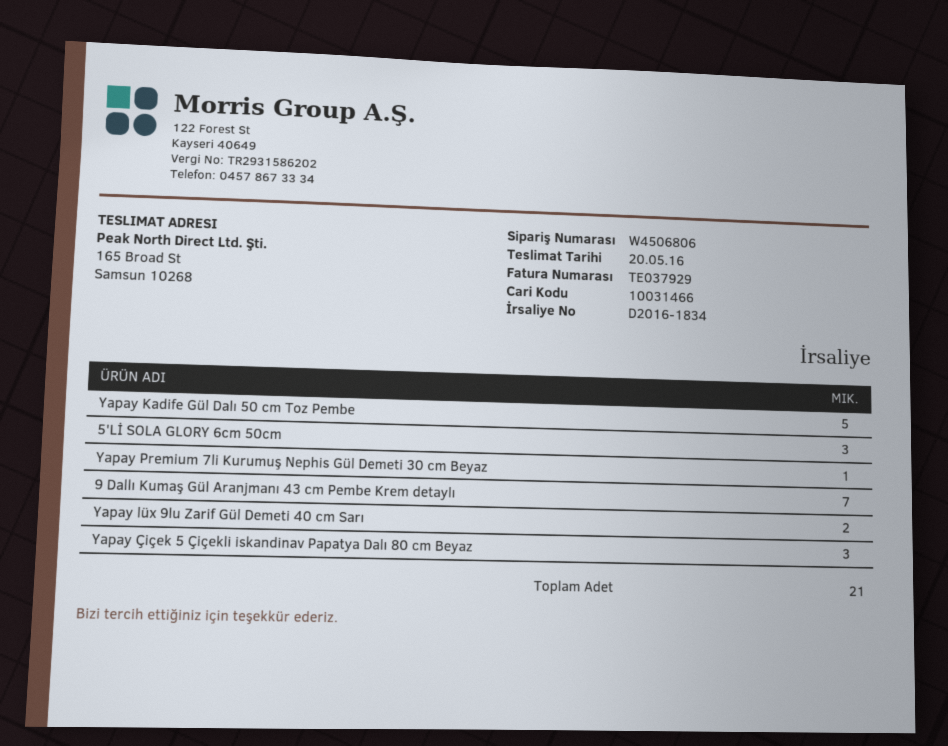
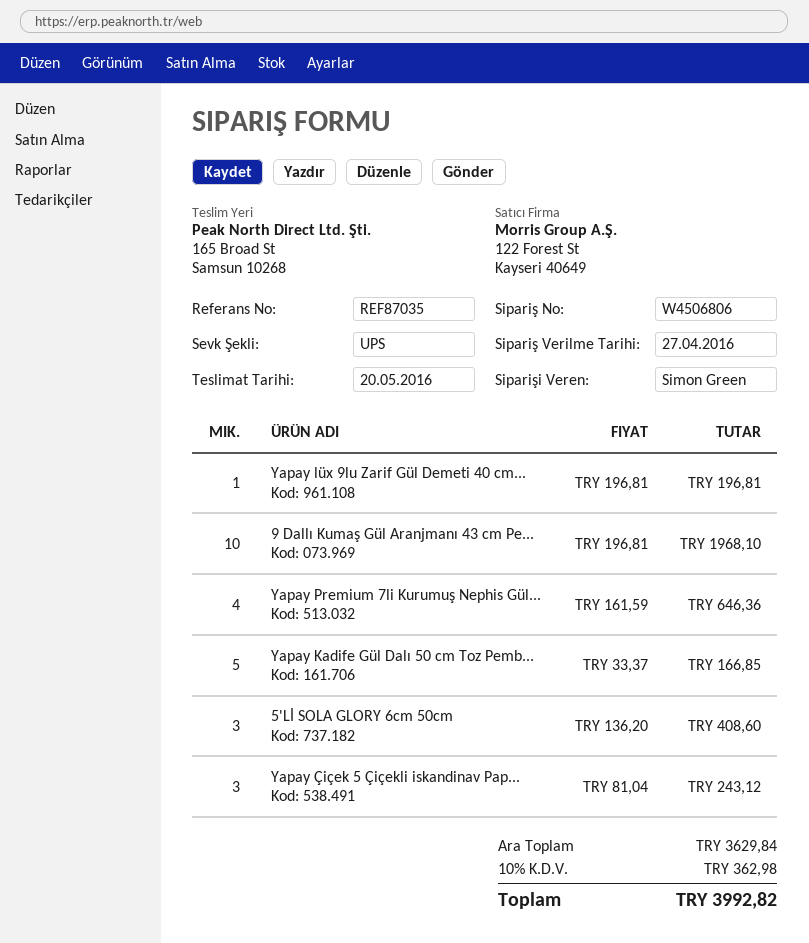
Yapay Premium 7li Kurumuş Nephis Gül Demeti 30 cm Beyaz: 1 -> 4
9 Dallı Kumaş Gül Aranjmanı 43 cm Pembe Krem detaylı: 7 -> 10
Yapay lüx 9lu Zarif Gül Demeti 40 cm Sarı: 2 -> 1

